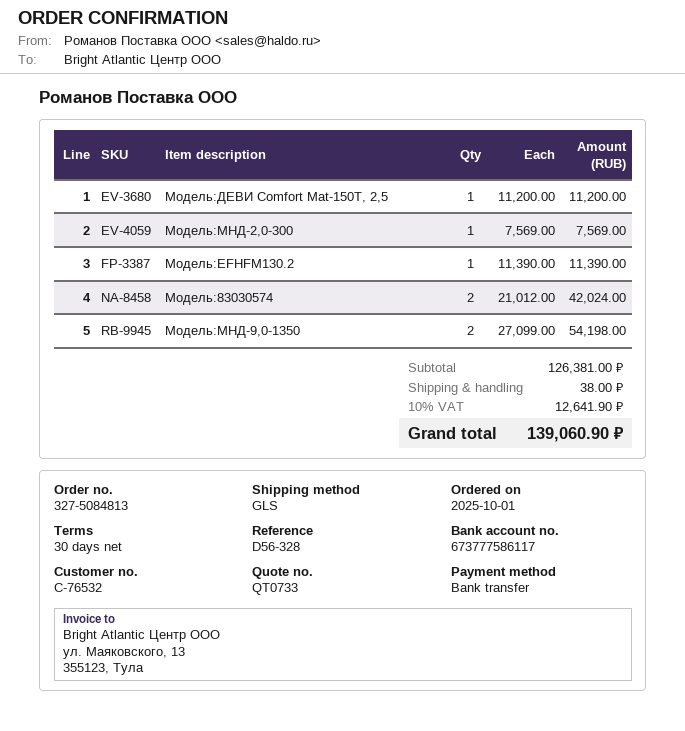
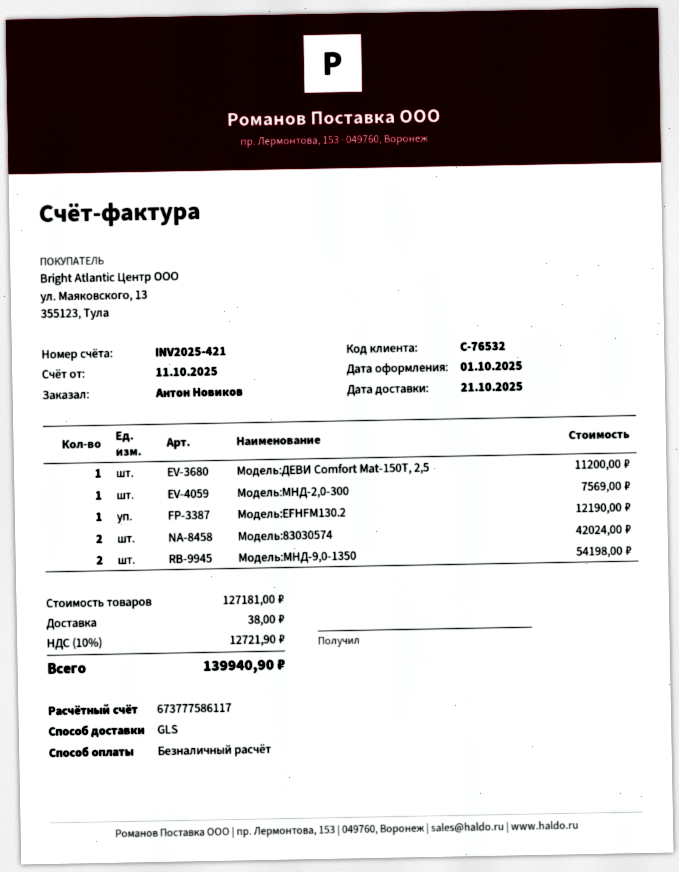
Модель:EFHFM130.2: 1 for 11390.00 -> 1 for 12190.00
subtotal: 126381.00 -> 127181.00
tax: 10% = 12641.90 -> 10% = 12721.90
total: 139060.90 -> 139940.90

